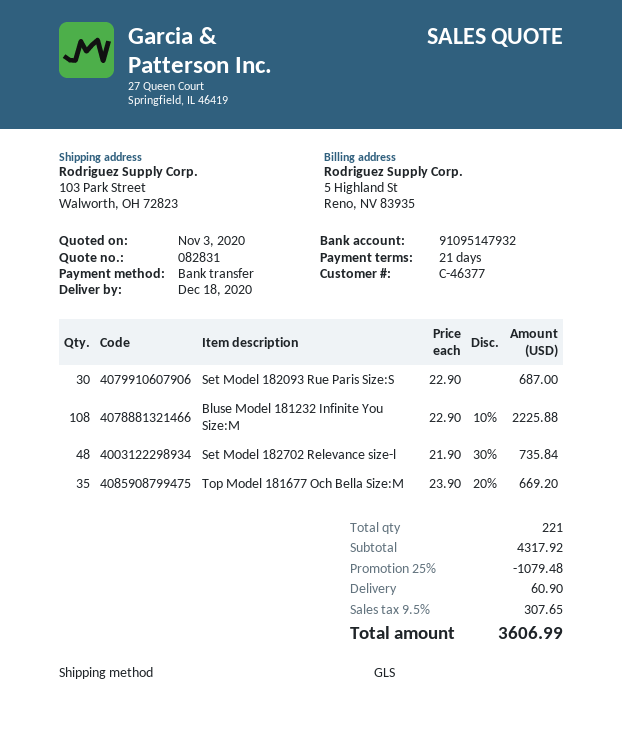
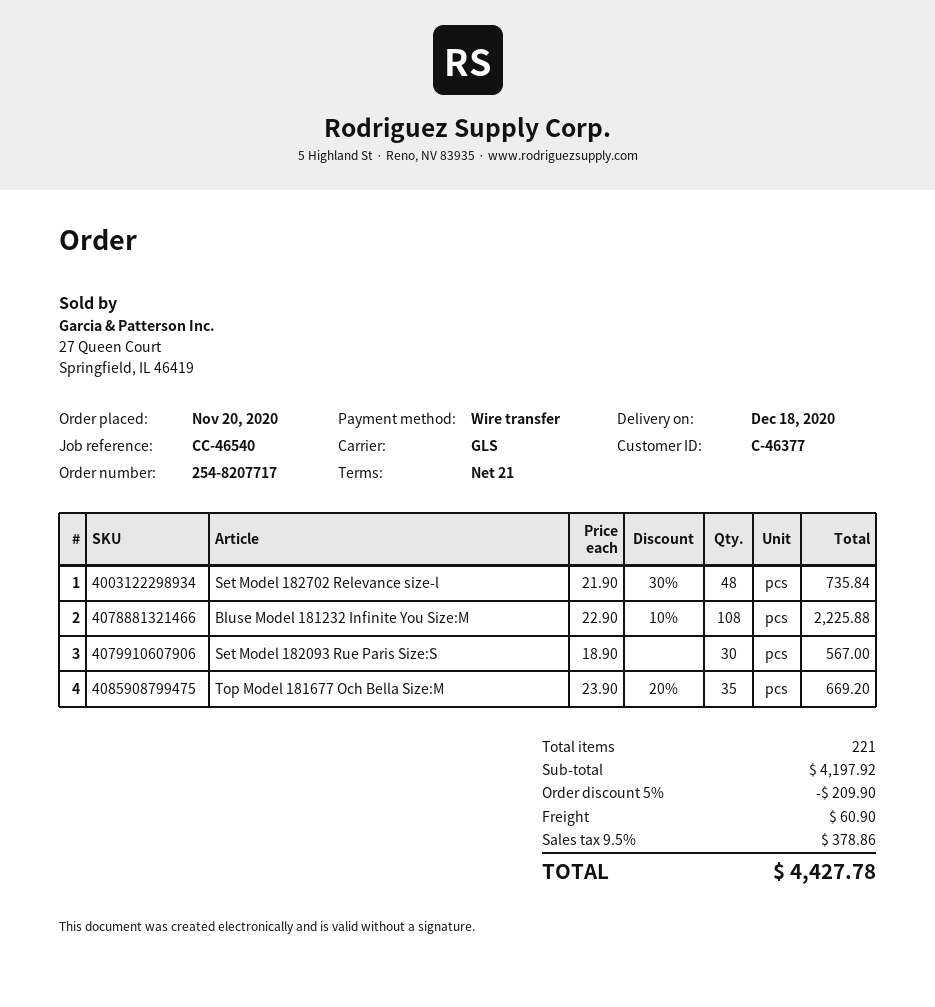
Set Model 182093 Rue Paris Size:S: 30 x 22.90 = 687.00 -> 30 x 18.90 = 567.00
subtotal: 4317.92 -> 4197.92
discount: 25% = 1079.48 -> 5% = 209.90
tax: 9.5% = 307.65 -> 9.5% = 378.86
total: 3606.99 -> 4427.78

